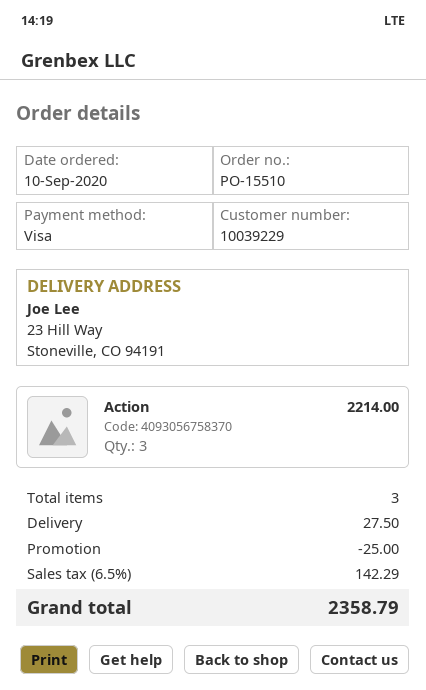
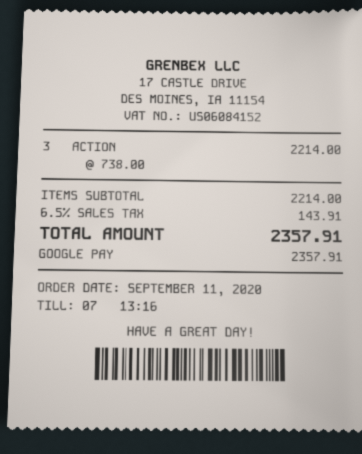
order date: 2020-09-10 -> 2020-09-11
payment method: Visa -> Google Pay
discount: 25.00 -> none
shipping: 27.50 -> none
tax: 6.5% = 142.29 -> 6.5% = 143.91
total: 2358.79 -> 2357.91

